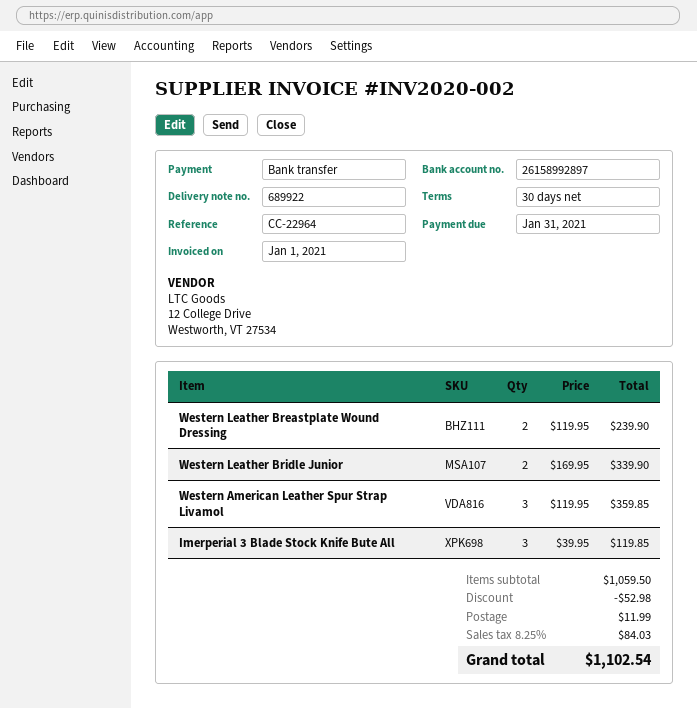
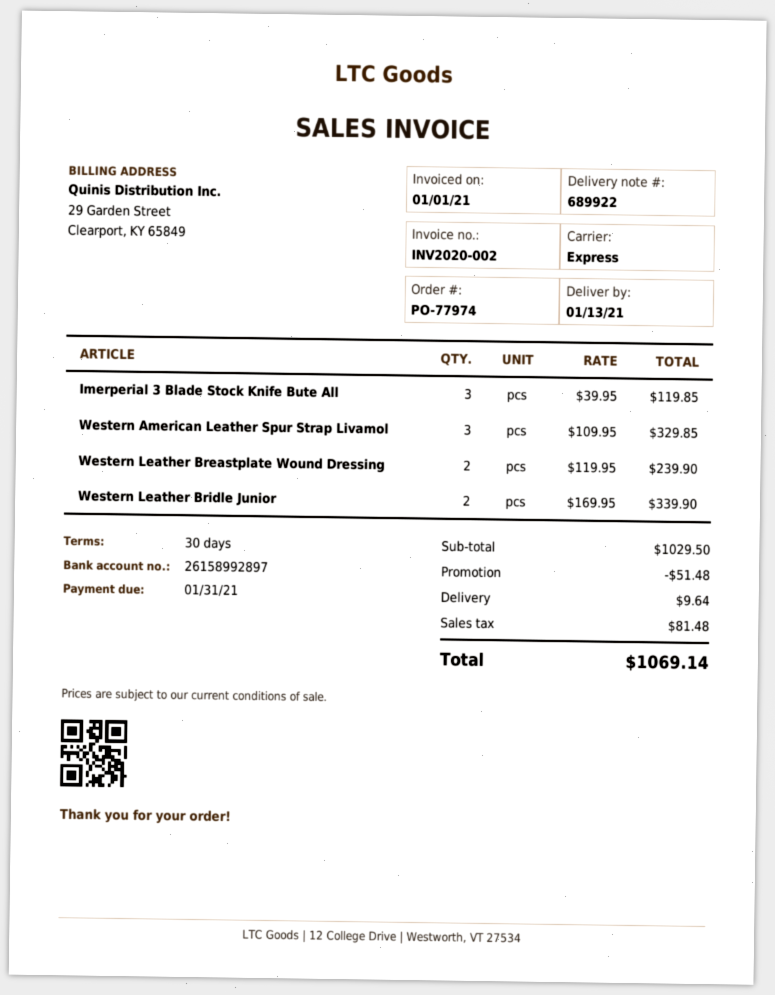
Western American Leather Spur Strap Livamol: 3 x 119.95 = 359.85 -> 3 x 109.95 = 329.85
subtotal: 1059.50 -> 1029.50
discount: 52.98 -> 51.48
shipping: 11.99 -> 9.64
tax: 84.03 -> 81.48
total: 1102.54 -> 1069.14

